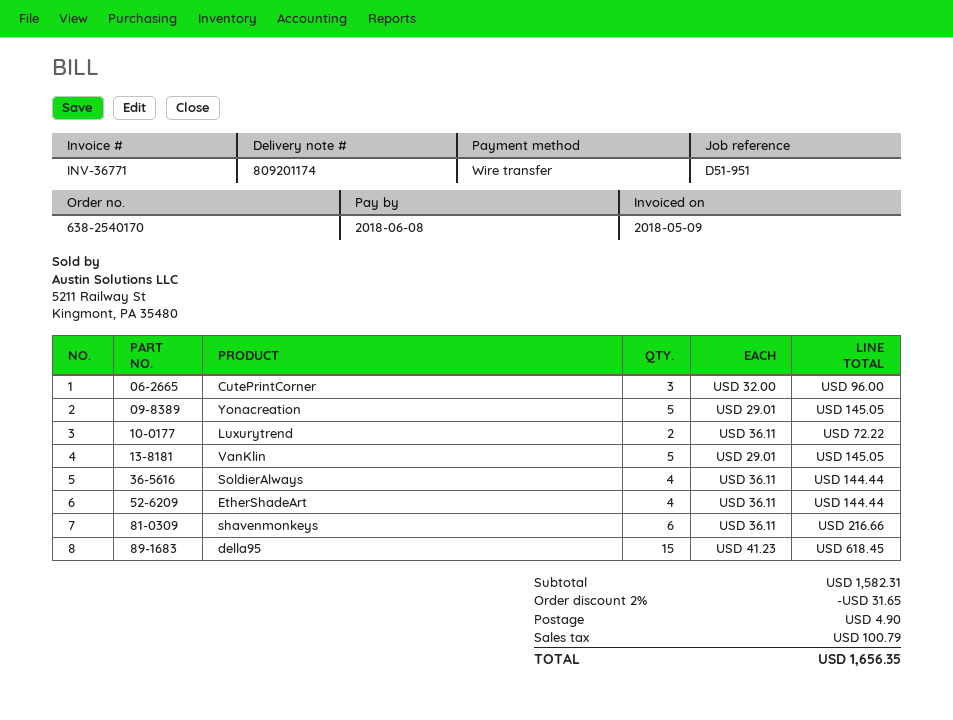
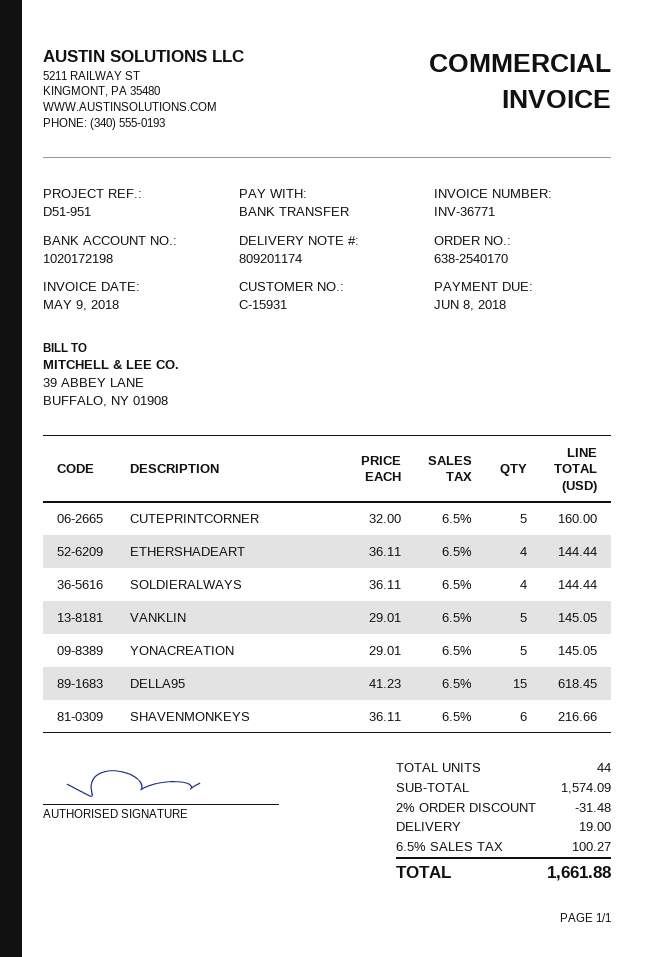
CutePrintCorner: 3 x 32.00 = 96.00 -> 5 x 32.00 = 160.00
Luxurytrend: 2 x 36.11 = 72.22 -> none
subtotal: 1582.31 -> 1574.09
discount: 2% = 31.65 -> 2% = 31.48
shipping: 4.90 -> 19.00
tax: 100.79 -> 100.27
total: 1656.35 -> 1661.88

